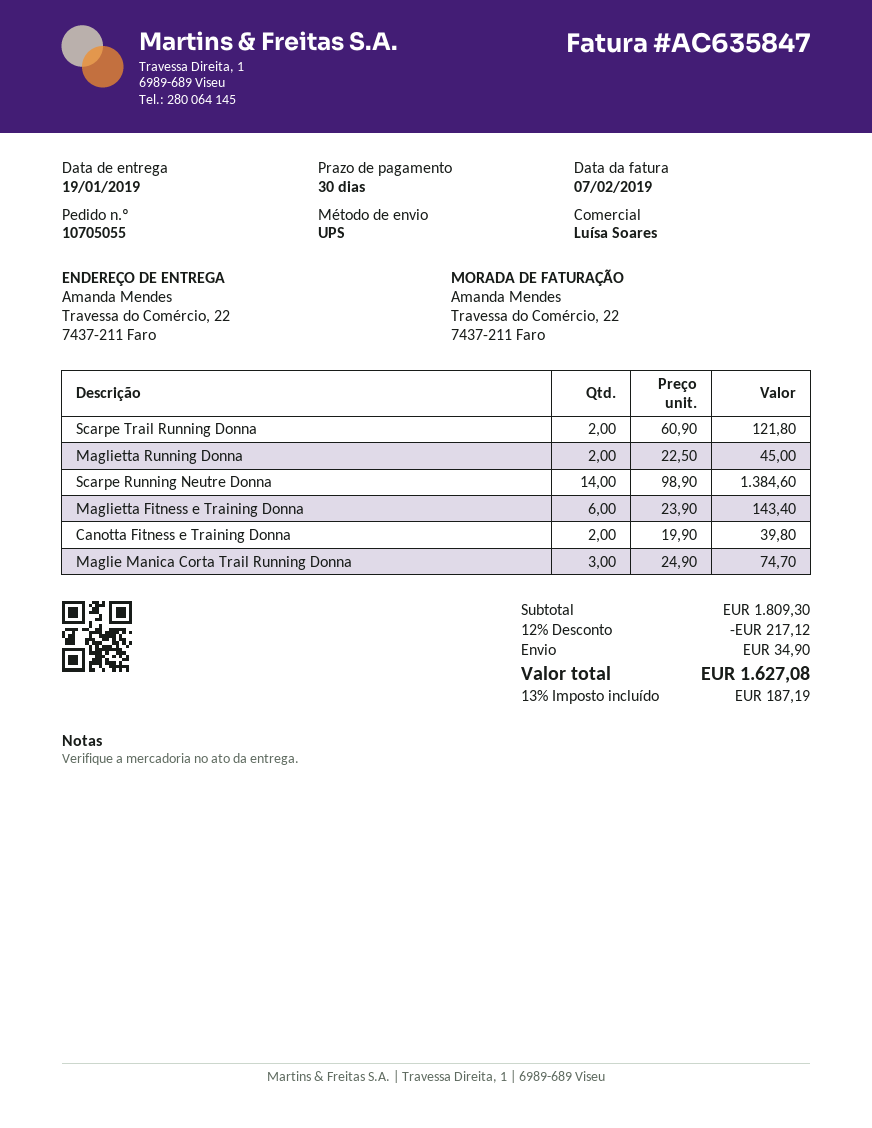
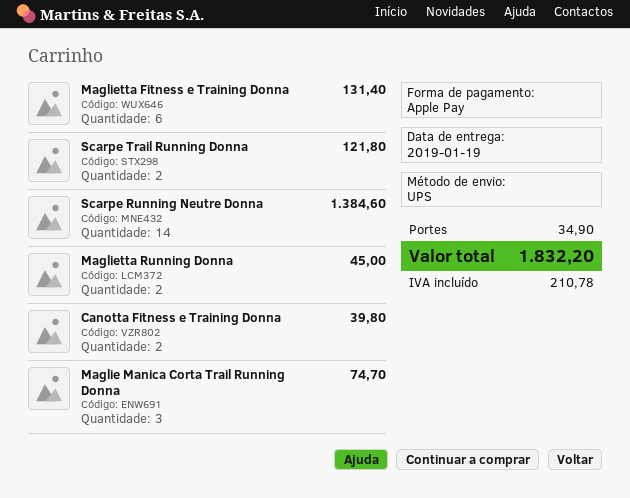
Maglietta Fitness e Training Donna: 6 for 143.40 -> 6 for 131.40
discount: 12% = 217.12 -> none
tax: 187.19 -> 210.78
total: 1627.08 -> 1832.20

